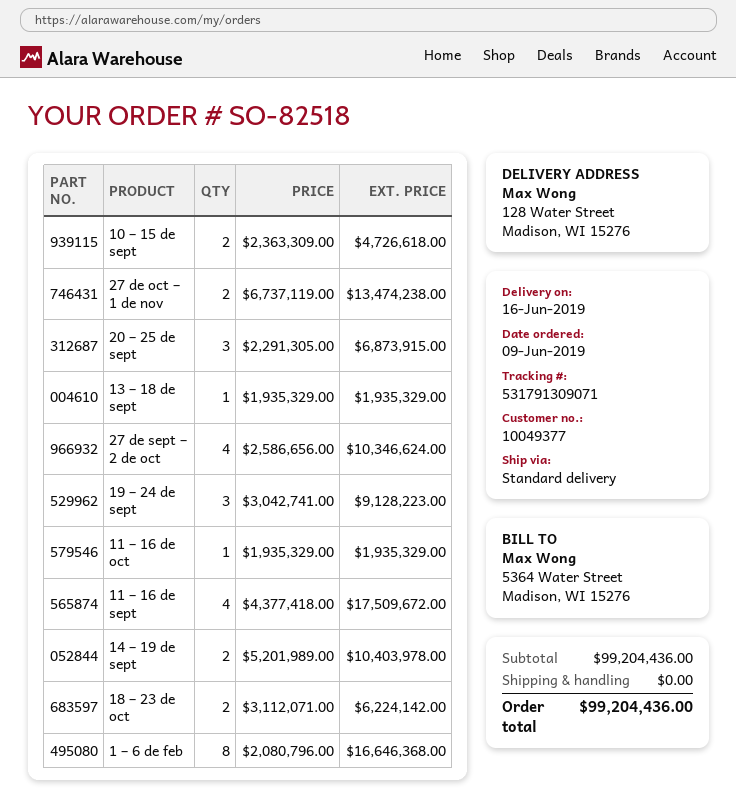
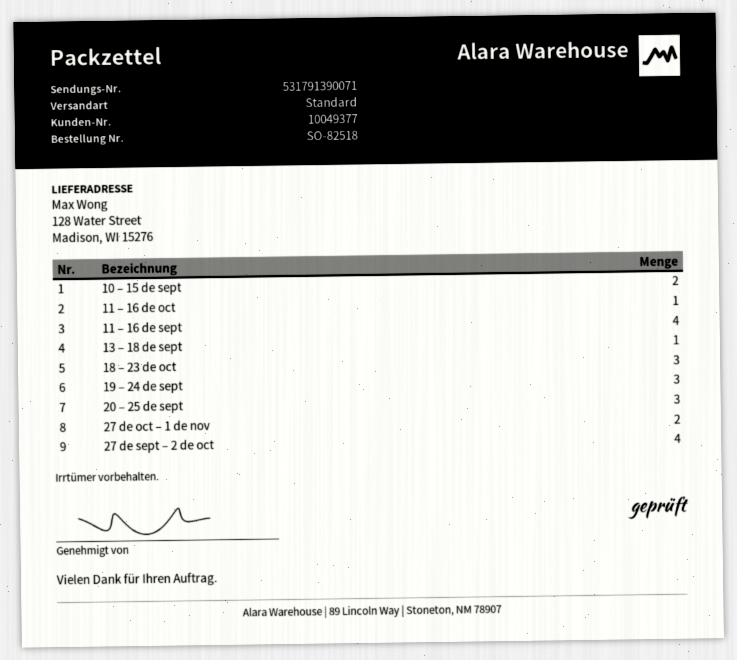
tracking number: 531791309071 -> 531791390071
14 – 19 de sept: 2 -> none
18 – 23 de oct: 2 -> 3
1 – 6 de feb: 8 -> none

